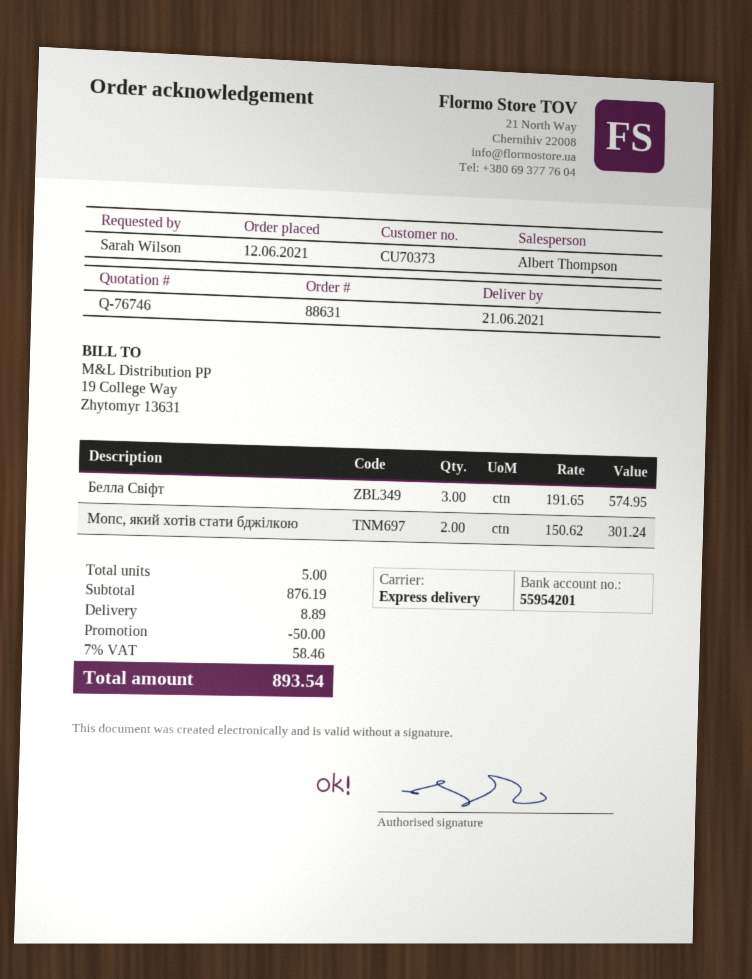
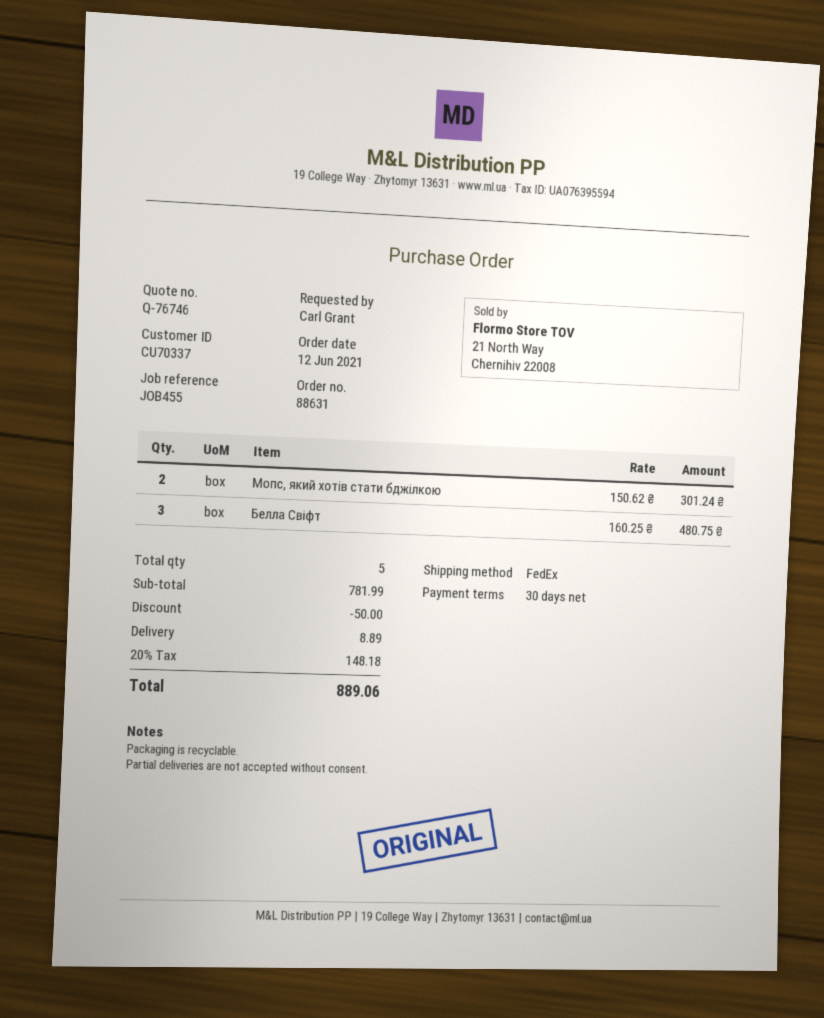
customer number: CU70373 -> CU70337
ordered by: Sarah Wilson -> Carl Grant
shipping method: express -> FedEx
Белла Свіфт: 3 x 191.65 = 574.95 -> 3 x 160.25 = 480.75
subtotal: 876.19 -> 781.99
tax: 7% = 58.46 -> 20% = 148.18
total: 893.54 -> 889.06

